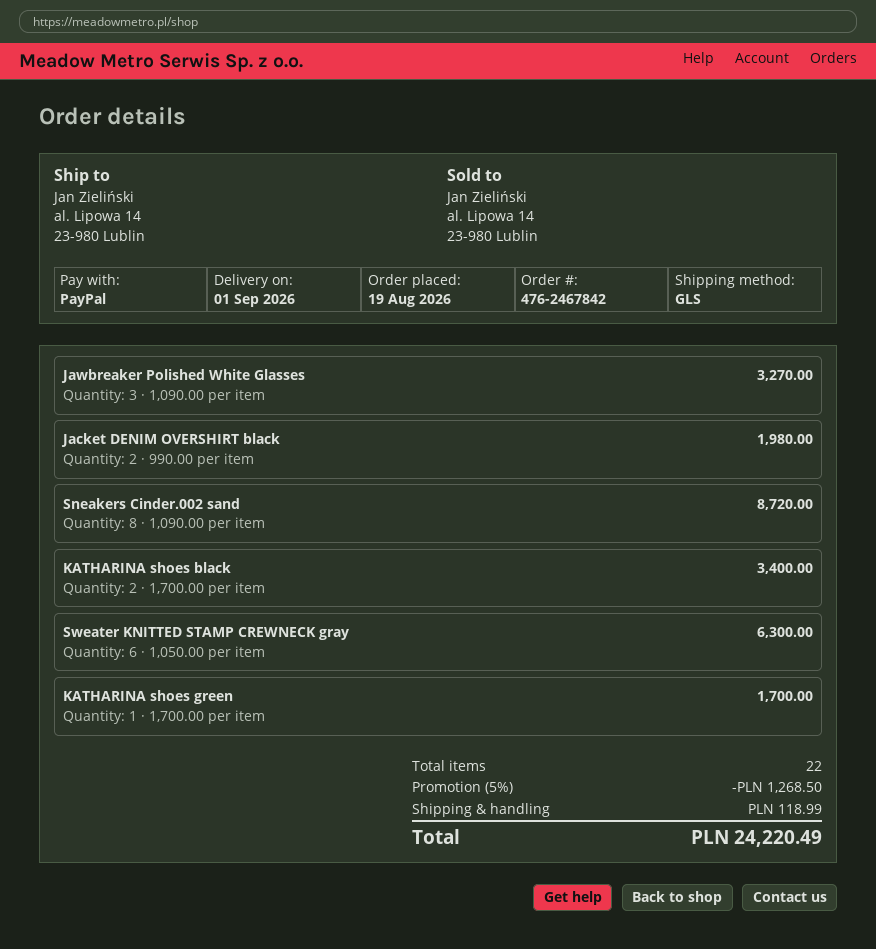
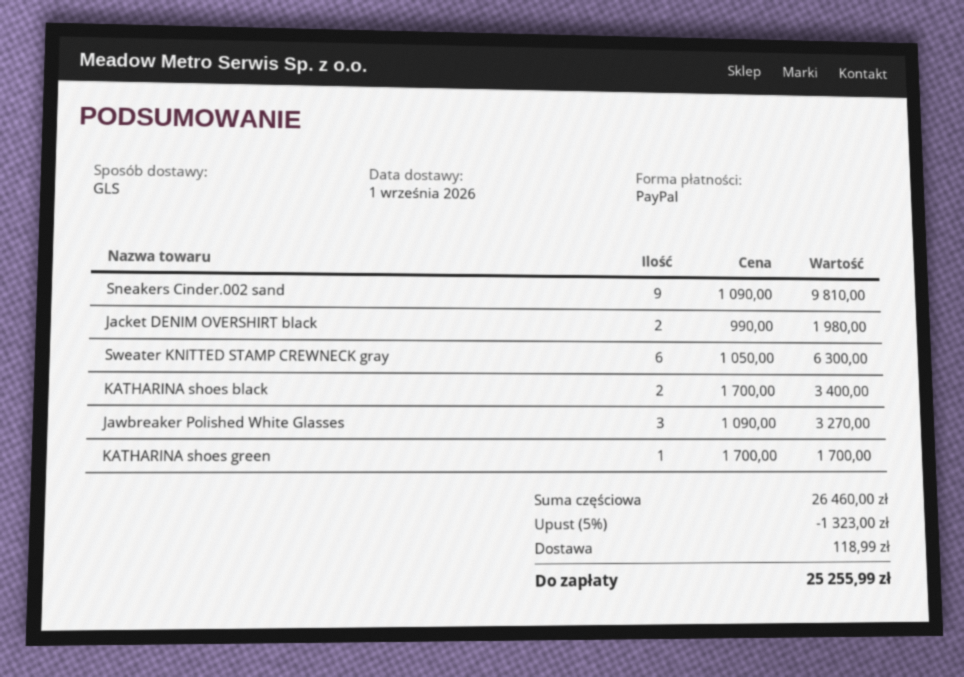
Sneakers Cinder.002 sand: 8 x 1090.00 = 8720.00 -> 9 x 1090.00 = 9810.00
discount: 5% = 1268.50 -> 5% = 1323.00
total: 24220.49 -> 25255.99

